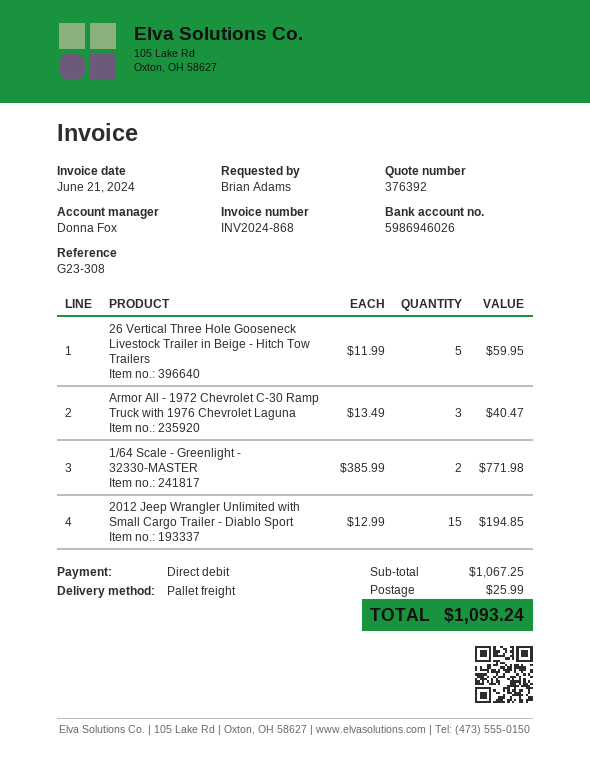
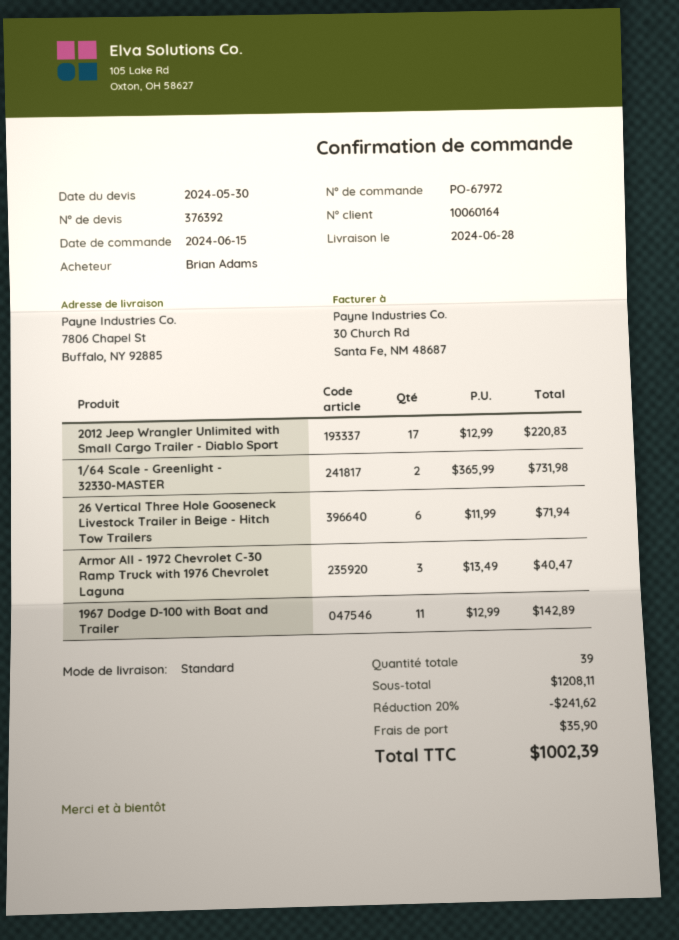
shipping method: pallet freight -> standard
26 Vertical Three Hole Gooseneck Livestock Trailer in Beige - Hitch Tow Trailers: 5 x 11.99 = 59.95 -> 6 x 11.99 = 71.94
1/64 Scale - Greenlight - 32330-MASTER: 2 x 385.99 = 771.98 -> 2 x 365.99 = 731.98
2012 Jeep Wrangler Unlimited with Small Cargo Trailer - Diablo Sport: 15 x 12.99 = 194.85 -> 17 x 12.99 = 220.83
1967 Dodge D-100 with Boat and Trailer: none -> 11 x 12.99 = 142.89
subtotal: 1067.25 -> 1208.11
discount: none -> 20% = 241.62
shipping: 25.99 -> 35.90
total: 1093.24 -> 1002.39

